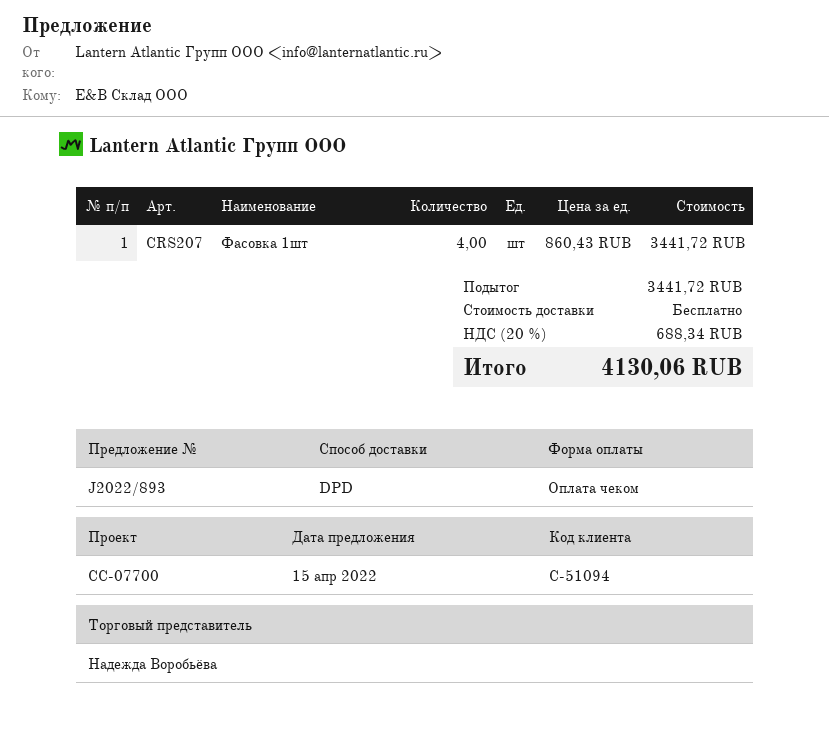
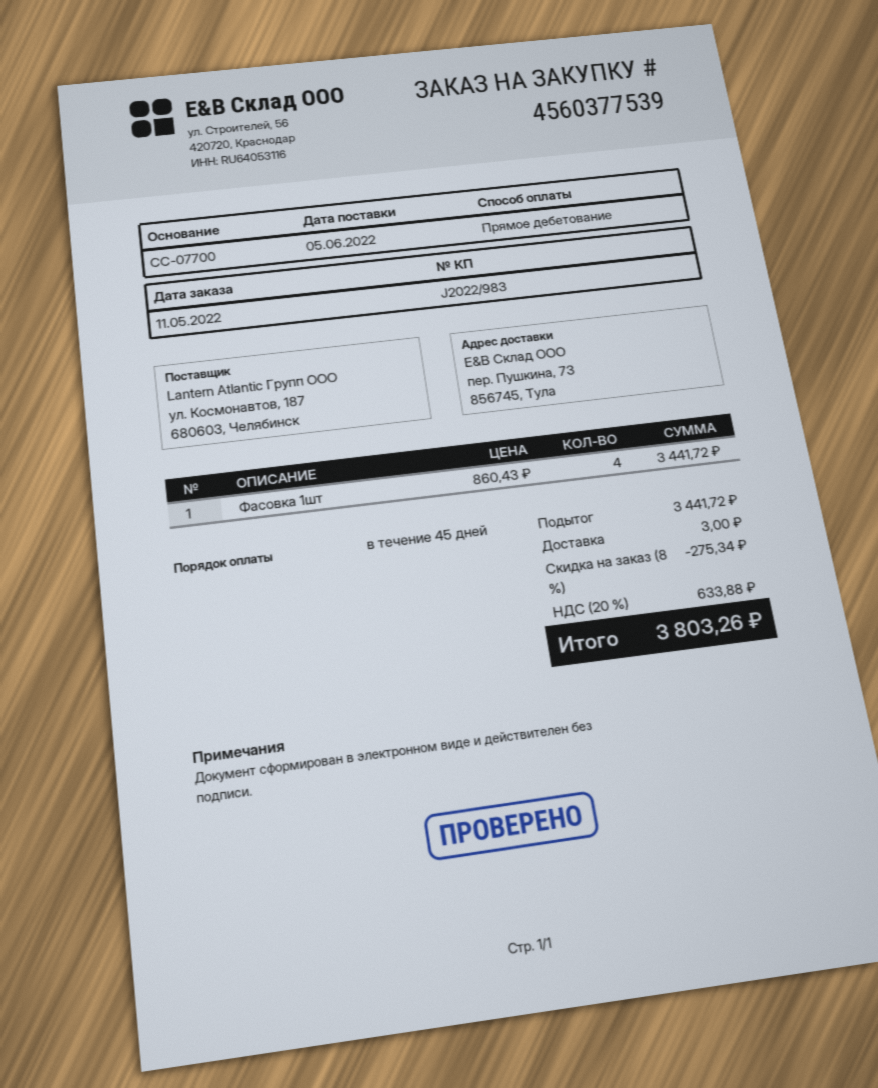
quote number: J2022/893 -> J2022/983
payment method: cheque -> direct debit
discount: none -> 8% = 275.34
shipping: 0.00 -> 3.00
tax: 20% = 688.34 -> 20% = 633.88
total: 4130.06 -> 3803.26

